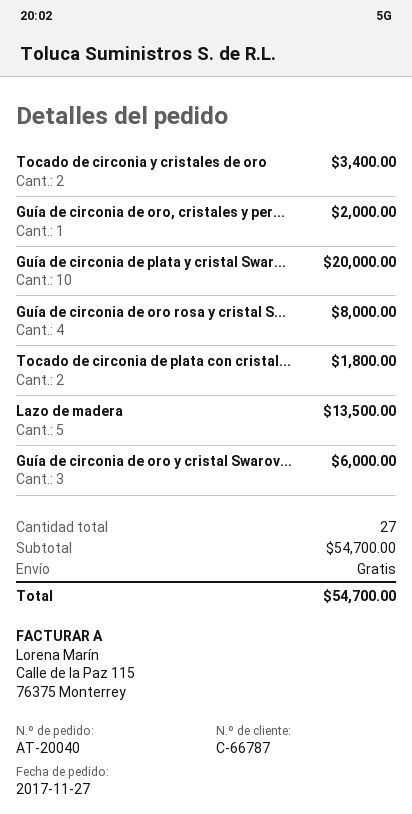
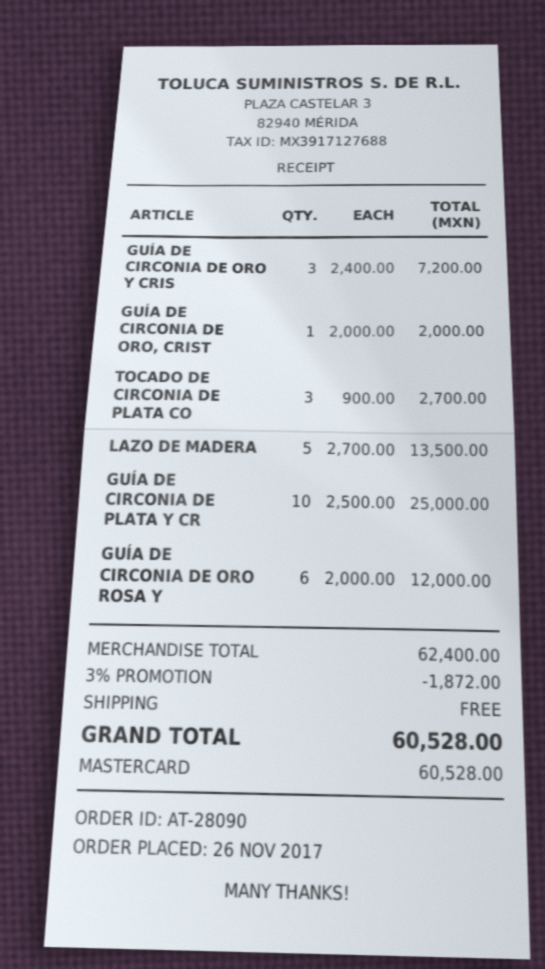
order number: AT-20040 -> AT-28090
order date: 2017-11-27 -> 2017-11-26
Tocado de circonia y cristales de oro: 2 for 3400.00 -> none
Guía de circonia de plata y cristal Swar...: 10 for 20000.00 -> 10 for 25000.00
Guía de circonia de oro rosa y cristal S...: 4 for 8000.00 -> 6 for 12000.00
Tocado de circonia de plata con cristal...: 2 for 1800.00 -> 3 for 2700.00
Guía de circonia de oro y cristal Swarov...: 3 for 6000.00 -> 3 for 7200.00
subtotal: 54700.00 -> 62400.00
discount: none -> 3% = 1872.00
total: 54700.00 -> 60528.00

